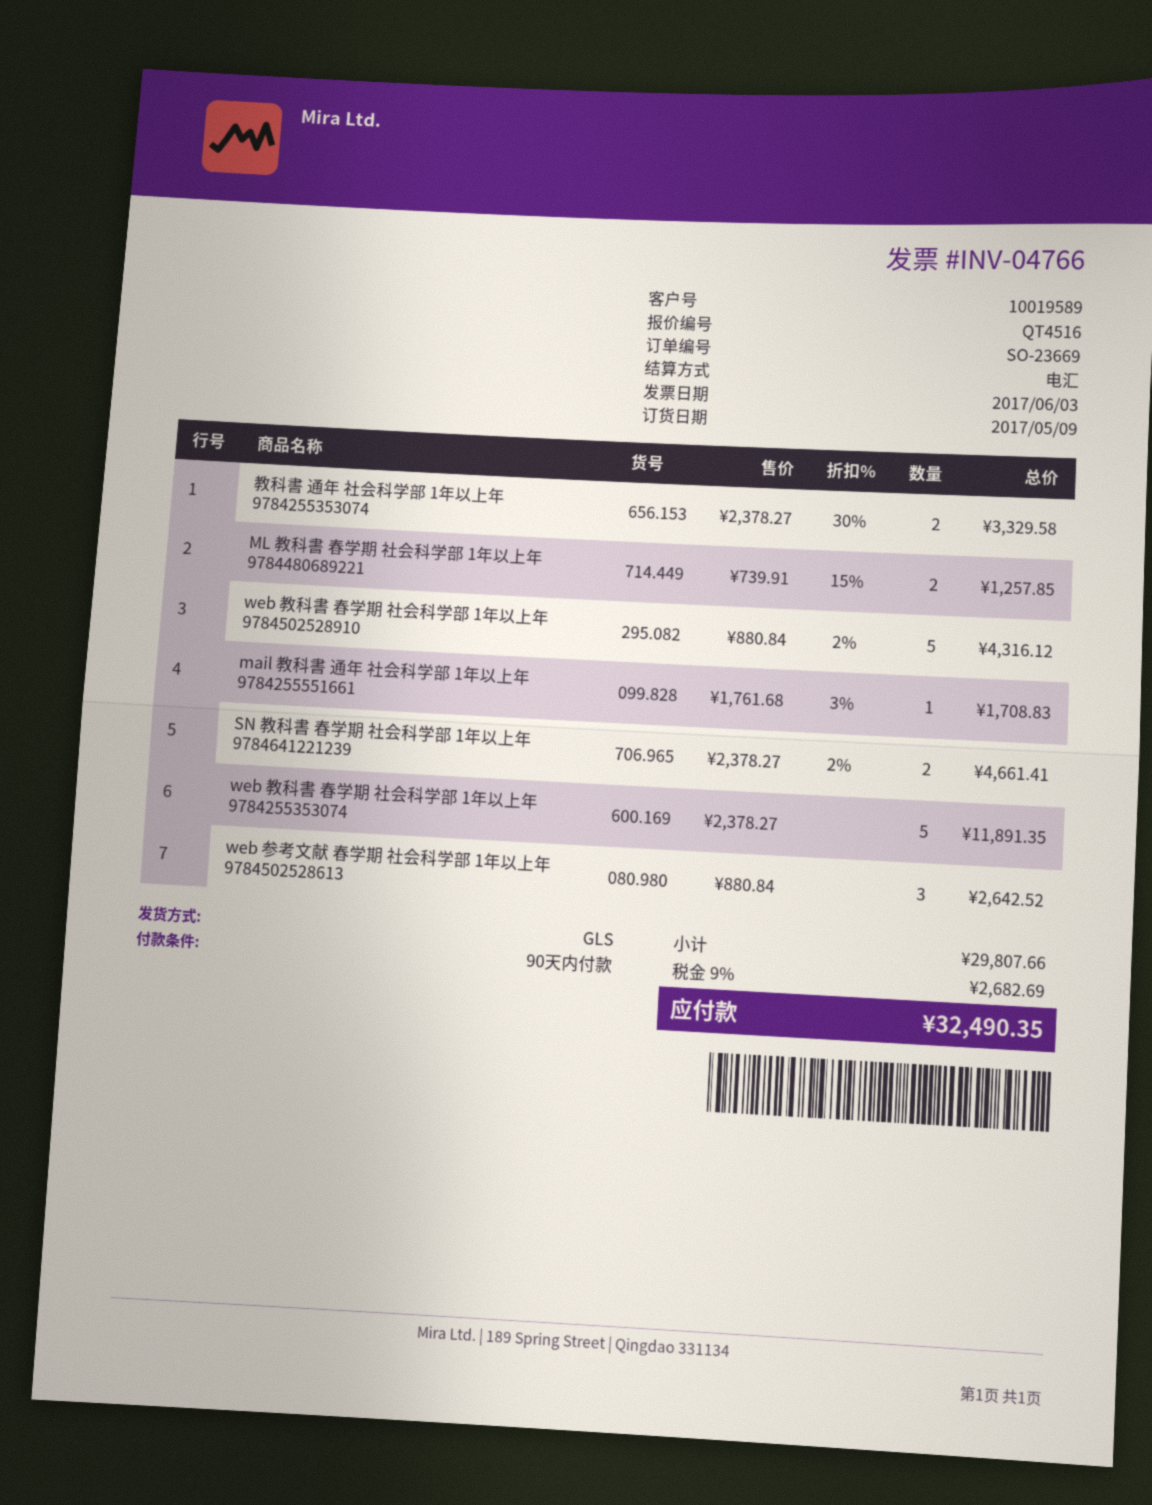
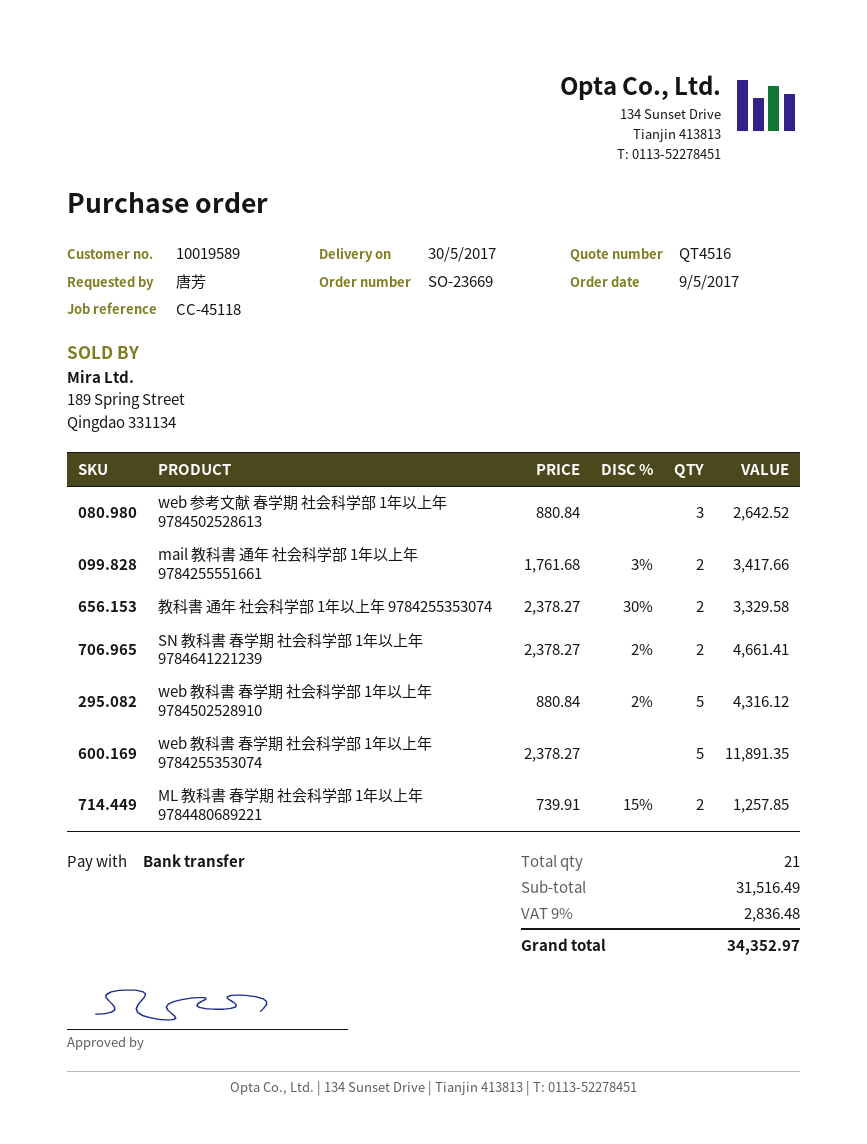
mail 教科書 通年 社会科学部 1年以上年 9784255551661: 1 x 1761.68 - 3% = 1708.83 -> 2 x 1761.68 - 3% = 3417.66
subtotal: 29807.66 -> 31516.49
tax: 9% = 2682.69 -> 9% = 2836.48
total: 32490.35 -> 34352.97

